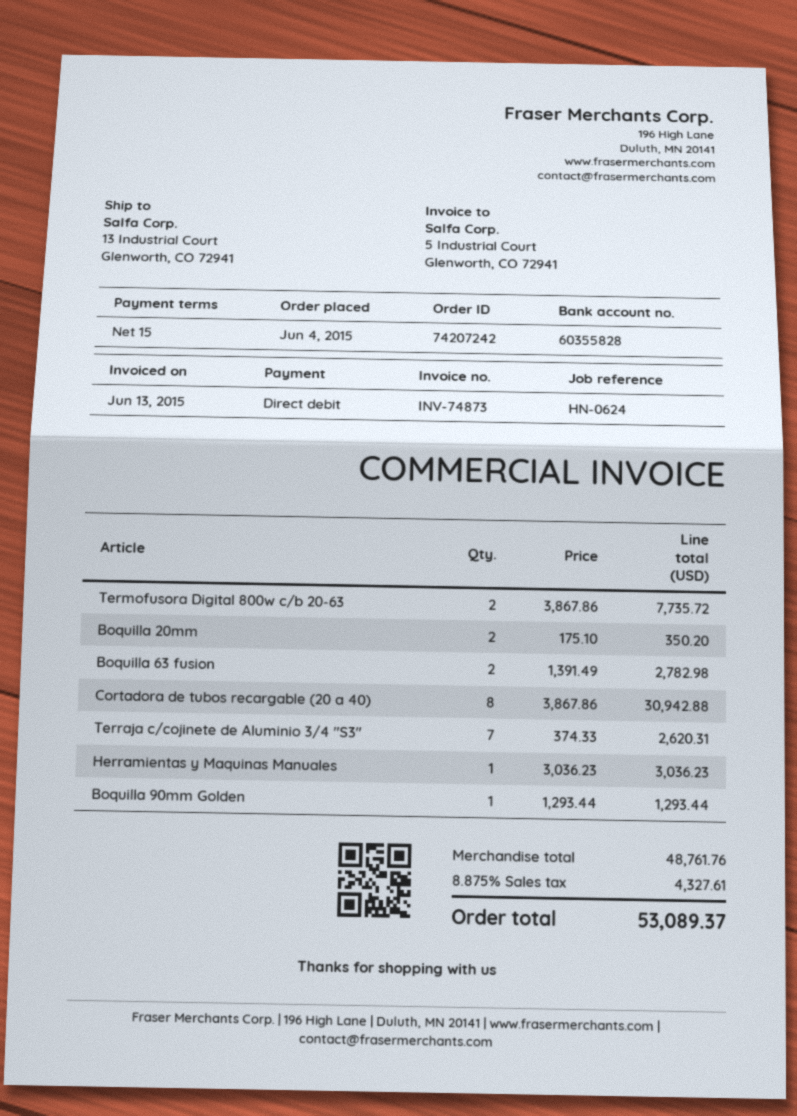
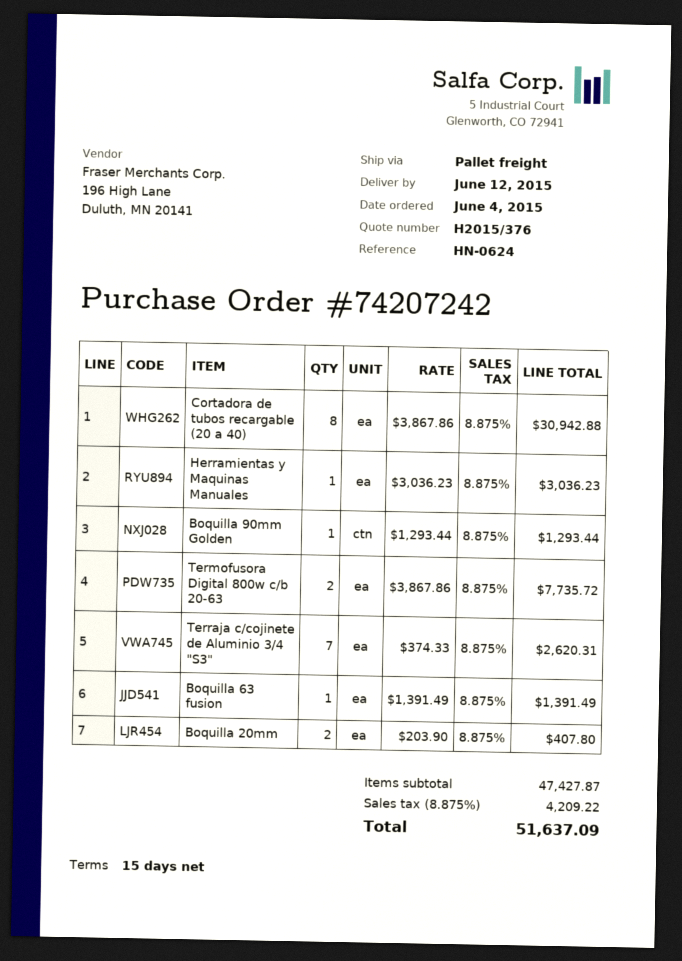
Boquilla 20mm: 2 x 175.10 = 350.20 -> 2 x 203.90 = 407.80
Boquilla 63 fusion: 2 x 1391.49 = 2782.98 -> 1 x 1391.49 = 1391.49
subtotal: 48761.76 -> 47427.87
tax: 8.875% = 4327.61 -> 8.875% = 4209.22
total: 53089.37 -> 51637.09

